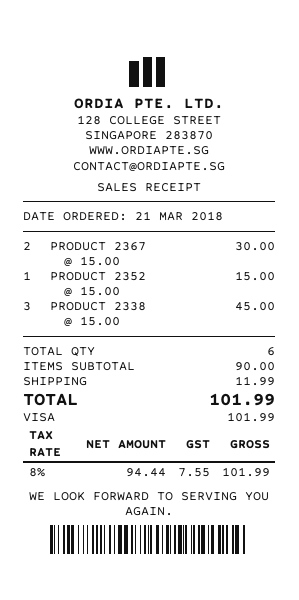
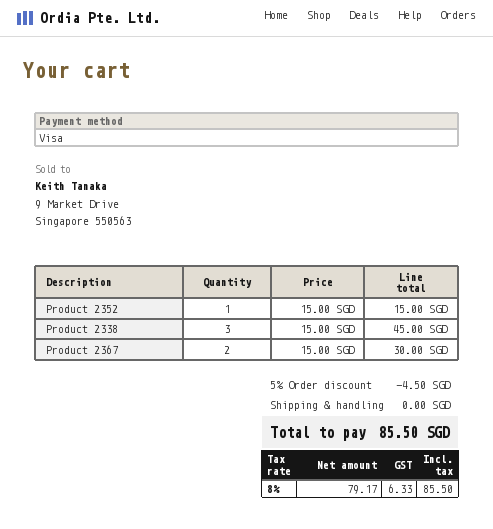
discount: none -> 5% = 4.50
shipping: 11.99 -> 0.00
net: 94.44 -> 79.17
tax: 8% = 7.55 -> 8% = 6.33
total: 101.99 -> 85.50

